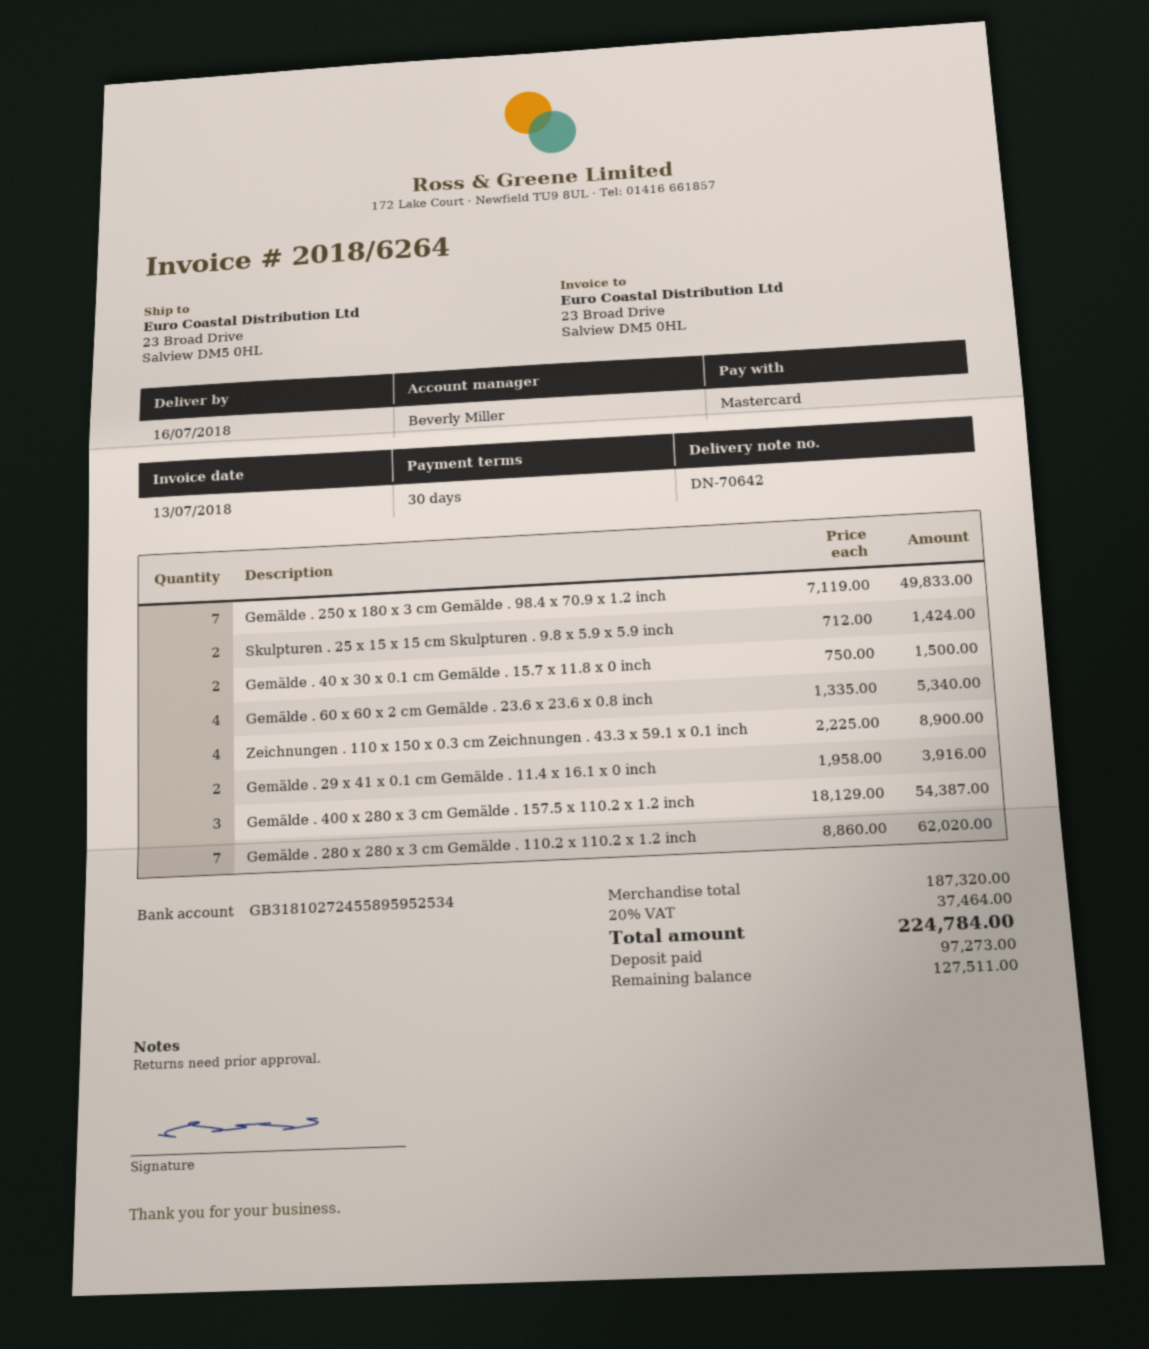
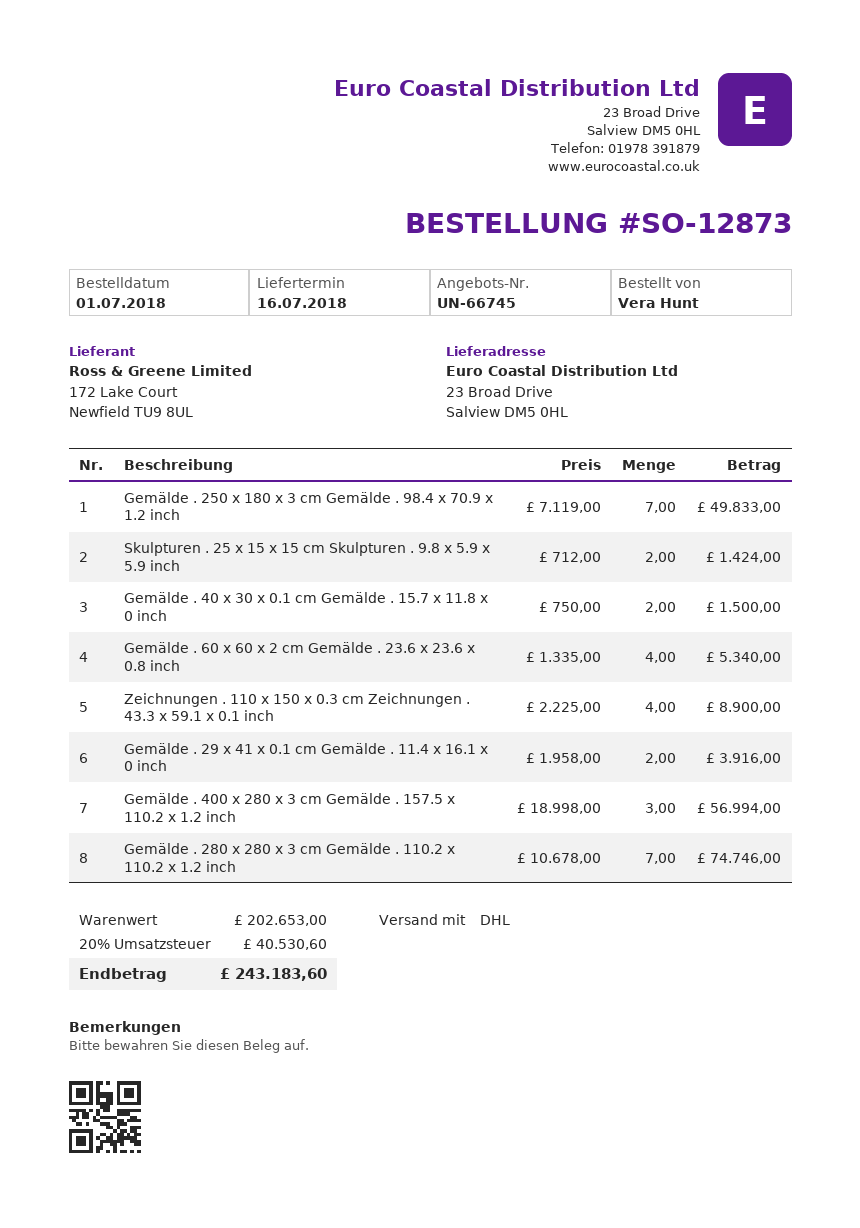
Gemälde . 400 x 280 x 3 cm Gemälde . 157.5 x 110.2 x 1.2 inch: 3 x 18129.00 = 54387.00 -> 3 x 18998.00 = 56994.00
Gemälde . 280 x 280 x 3 cm Gemälde . 110.2 x 110.2 x 1.2 inch: 7 x 8860.00 = 62020.00 -> 7 x 10678.00 = 74746.00
subtotal: 187320.00 -> 202653.00
tax: 20% = 37464.00 -> 20% = 40530.60
total: 224784.00 -> 243183.60

